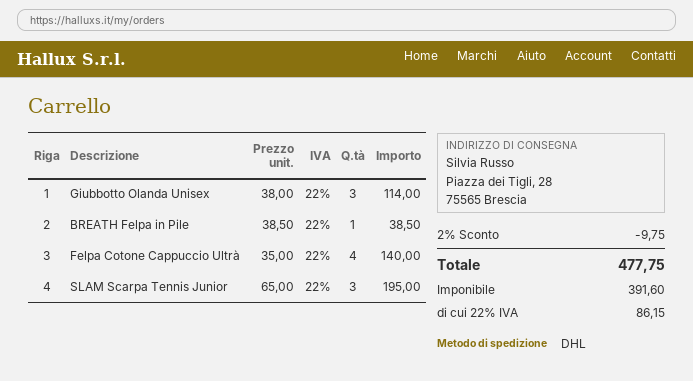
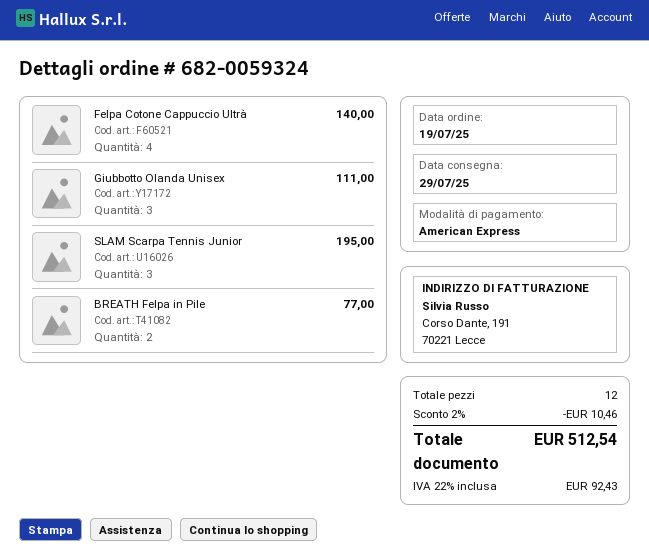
Giubbotto Olanda Unisex: 3 for 114.00 -> 3 for 111.00
BREATH Felpa in Pile: 1 for 38.50 -> 2 for 77.00
discount: 2% = 9.75 -> 2% = 10.46
tax: 22% = 86.15 -> 22% = 92.43
total: 477.75 -> 512.54

